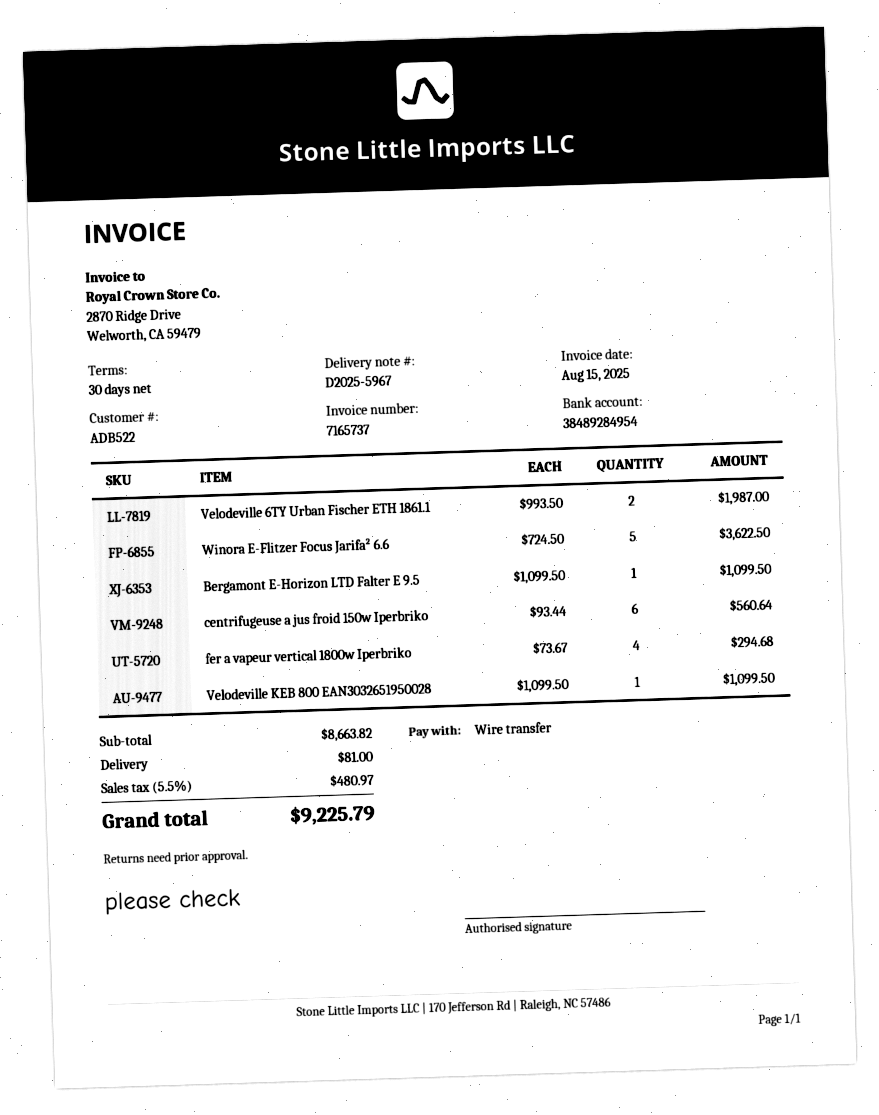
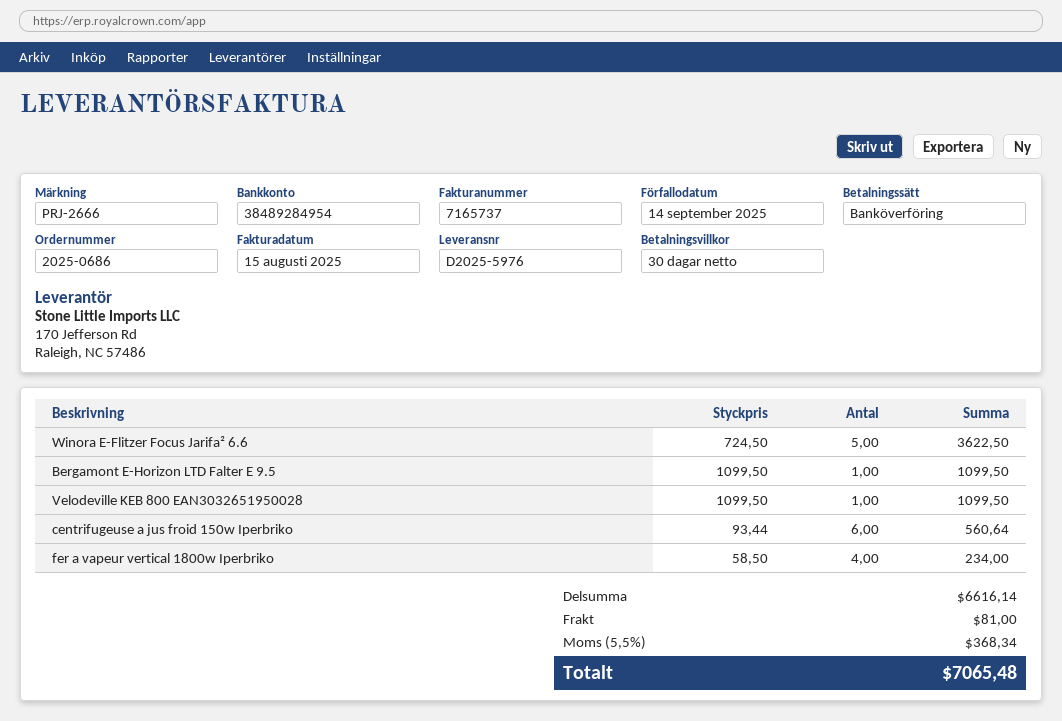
delivery note number: D2025-5967 -> D2025-5976
Velodeville 6TY Urban Fischer ETH 1861.1: 2 x 993.50 = 1987.00 -> none
fer a vapeur vertical 1800w Iperbriko: 4 x 73.67 = 294.68 -> 4 x 58.50 = 234.00
subtotal: 8663.82 -> 6616.14
tax: 5.5% = 480.97 -> 5.5% = 368.34
total: 9225.79 -> 7065.48

